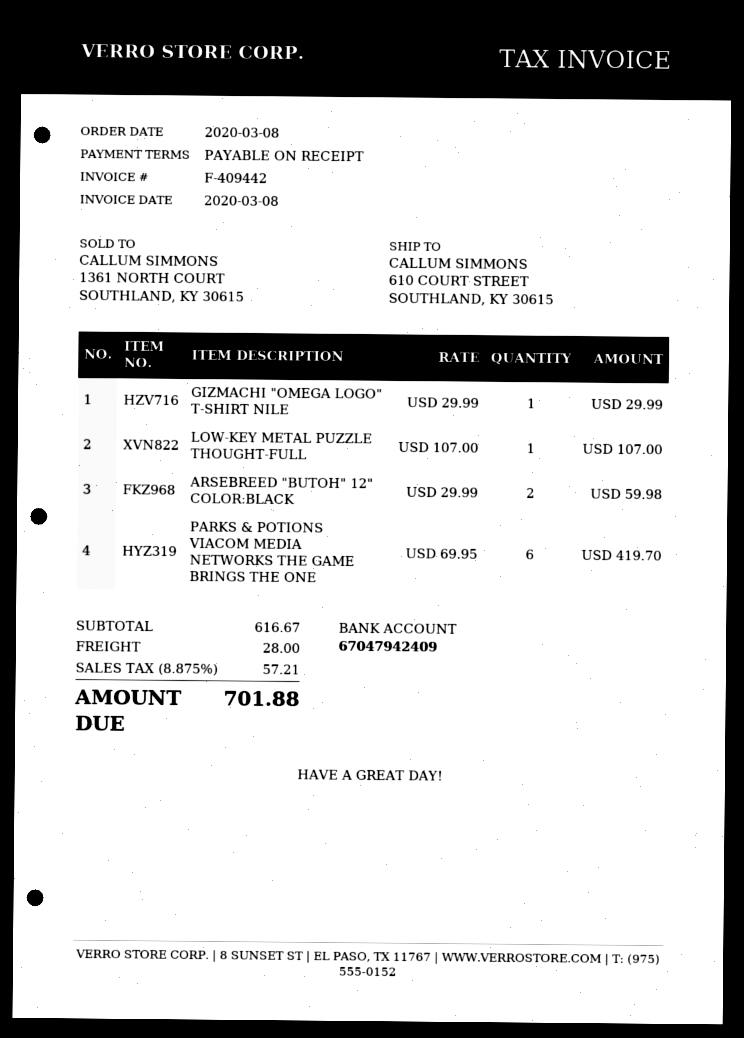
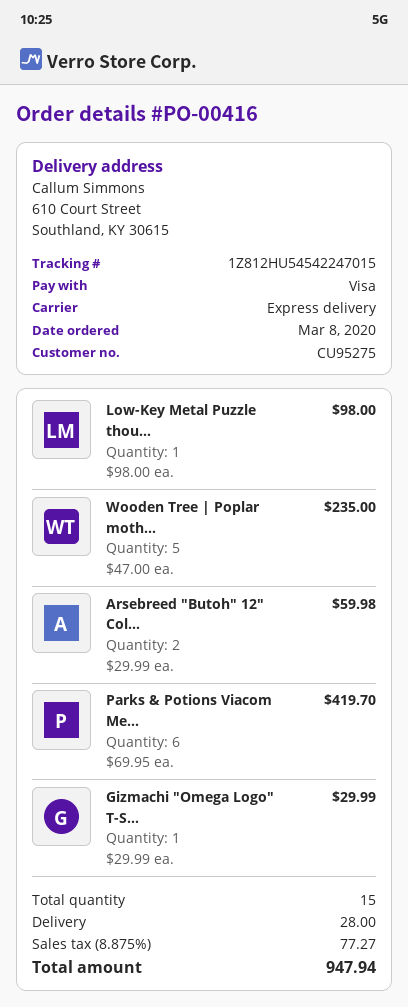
LOW-KEY METAL PUZZLE THOUGHT-FULL: 1 x 107.00 = 107.00 -> 1 x 98.00 = 98.00
Wooden Tree | Poplar moth...: none -> 5 x 47.00 = 235.00
tax: 8.875% = 57.21 -> 8.875% = 77.27
total: 701.88 -> 947.94

